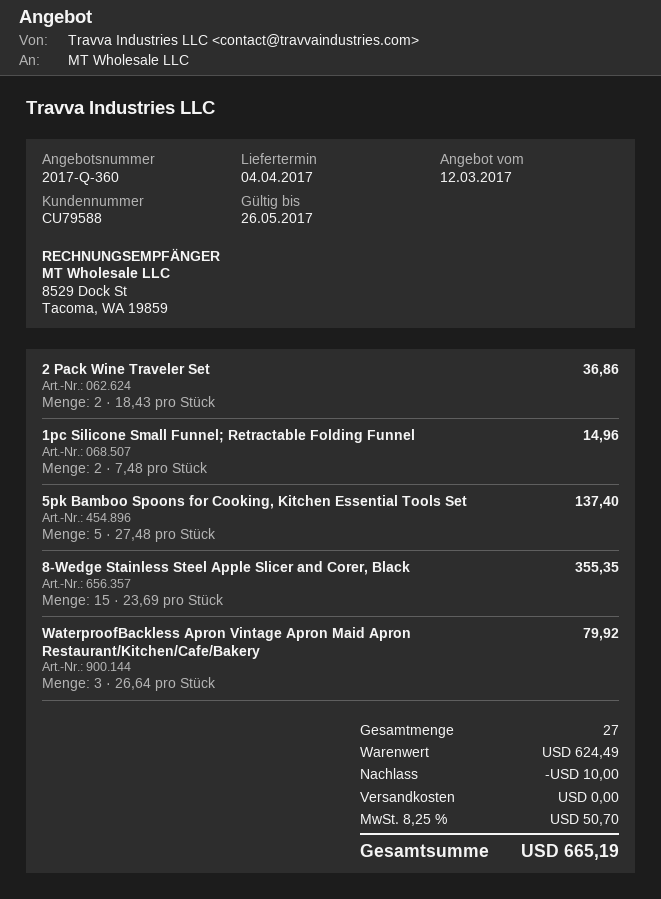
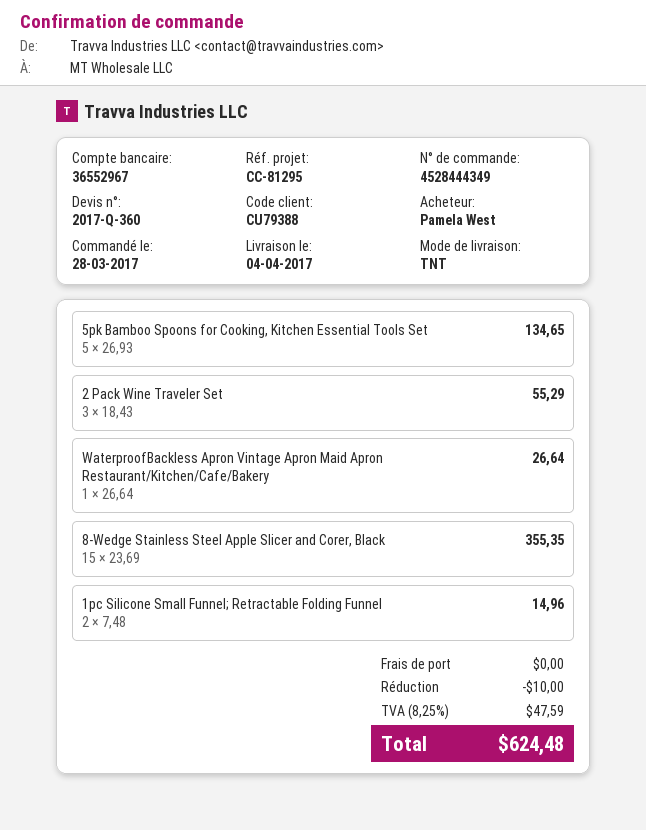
customer number: CU79588 -> CU79388
2 Pack Wine Traveler Set: 2 x 18.43 = 36.86 -> 3 x 18.43 = 55.29
5pk Bamboo Spoons for Cooking, Kitchen Essential Tools Set: 5 x 27.48 = 137.40 -> 5 x 26.93 = 134.65
WaterproofBackless Apron Vintage Apron Maid Apron Restaurant/Kitchen/Cafe/Bakery: 3 x 26.64 = 79.92 -> 1 x 26.64 = 26.64
tax: 8.25% = 50.70 -> 8.25% = 47.59
total: 665.19 -> 624.48

